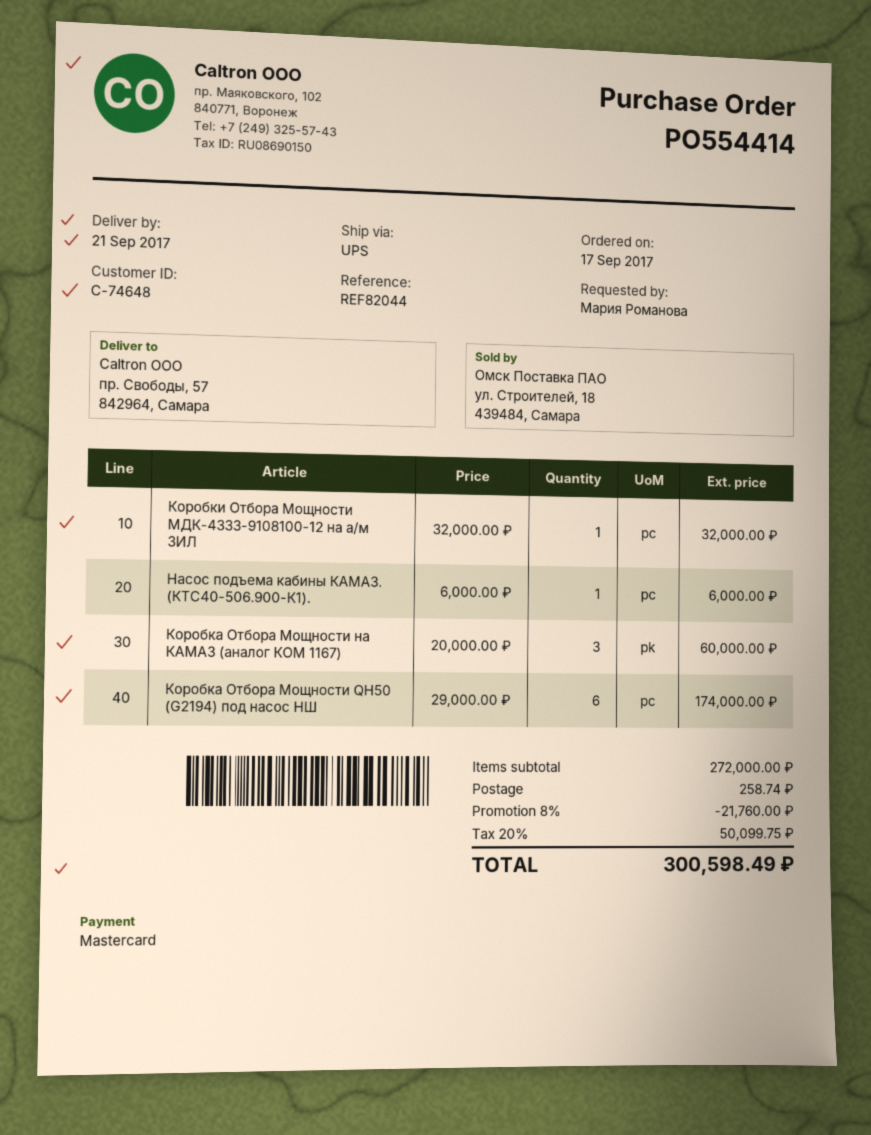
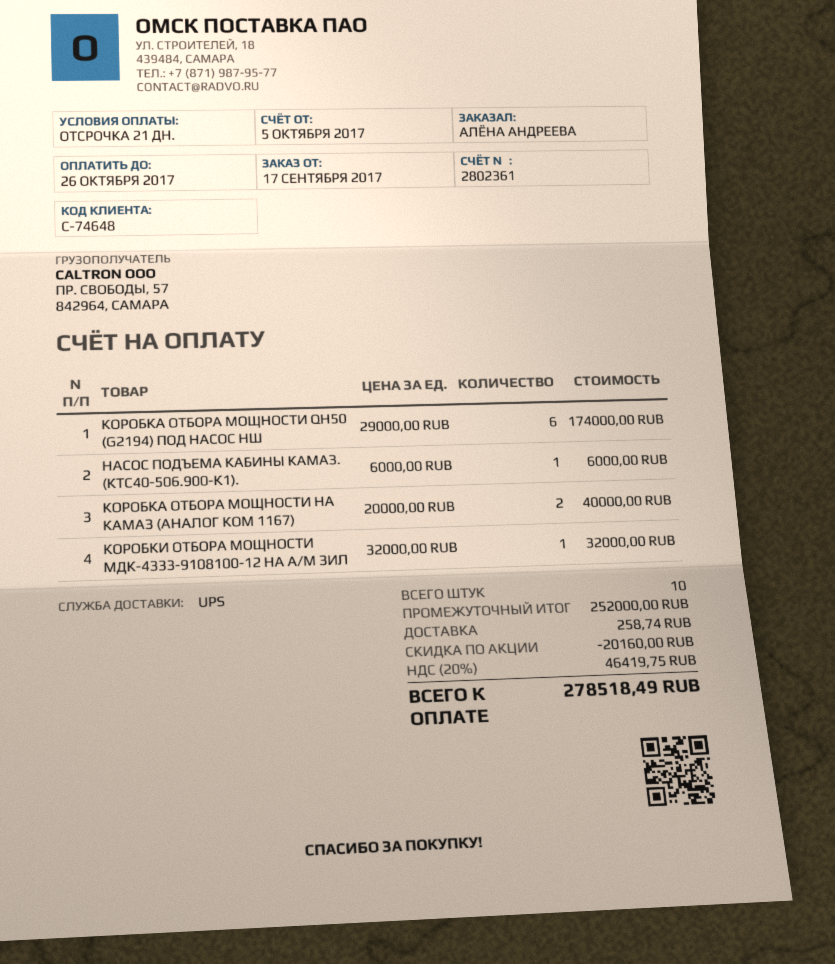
ordered by: Мария Романова -> АЛЁНА АНДРЕЕВА
Коробка Отбора Мощности на КАМАЗ (аналог КОМ 1167): 3 x 20000.00 = 60000.00 -> 2 x 20000.00 = 40000.00
subtotal: 272000.00 -> 252000.00
discount: 21760.00 -> 20160.00
tax: 20% = 50099.75 -> 20% = 46419.75
total: 300598.49 -> 278518.49

